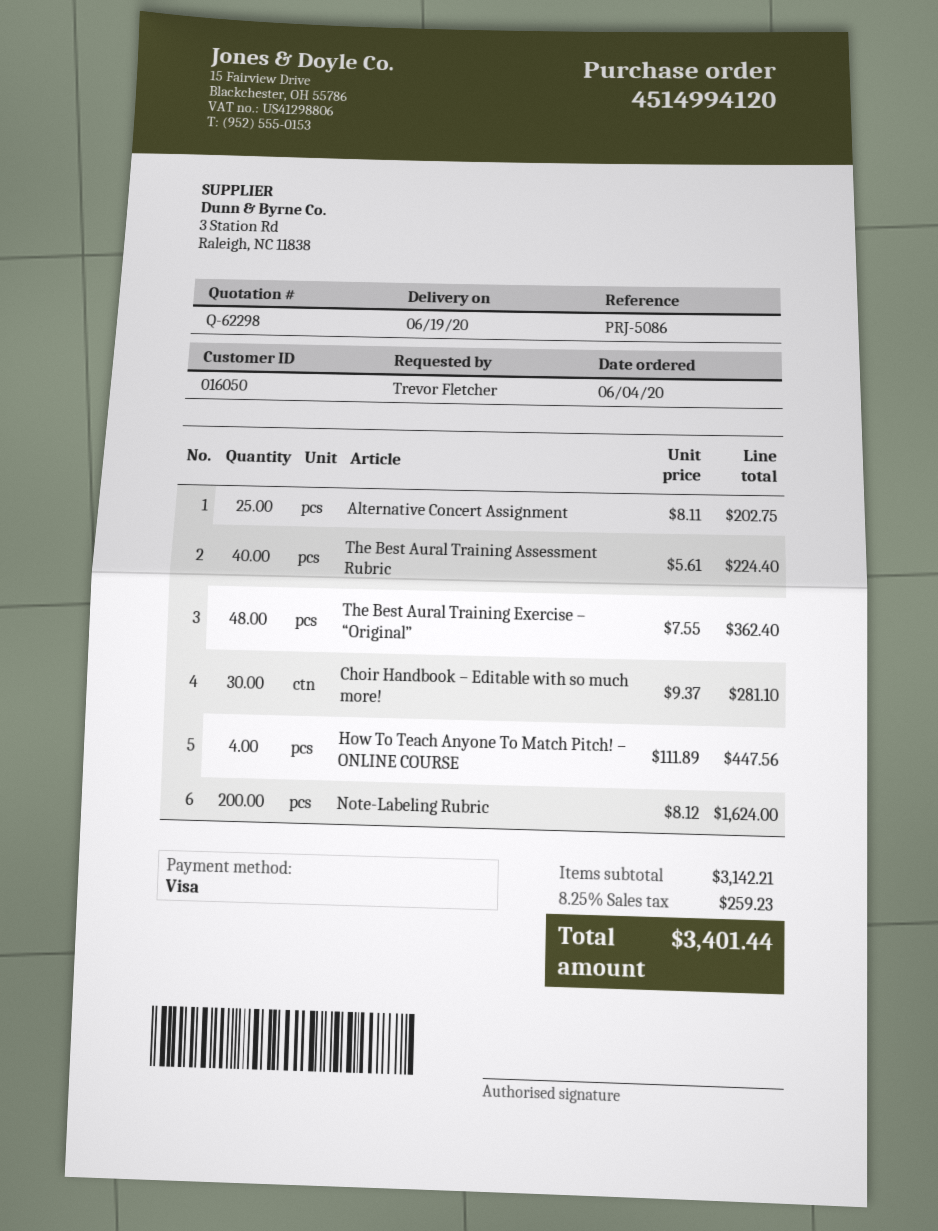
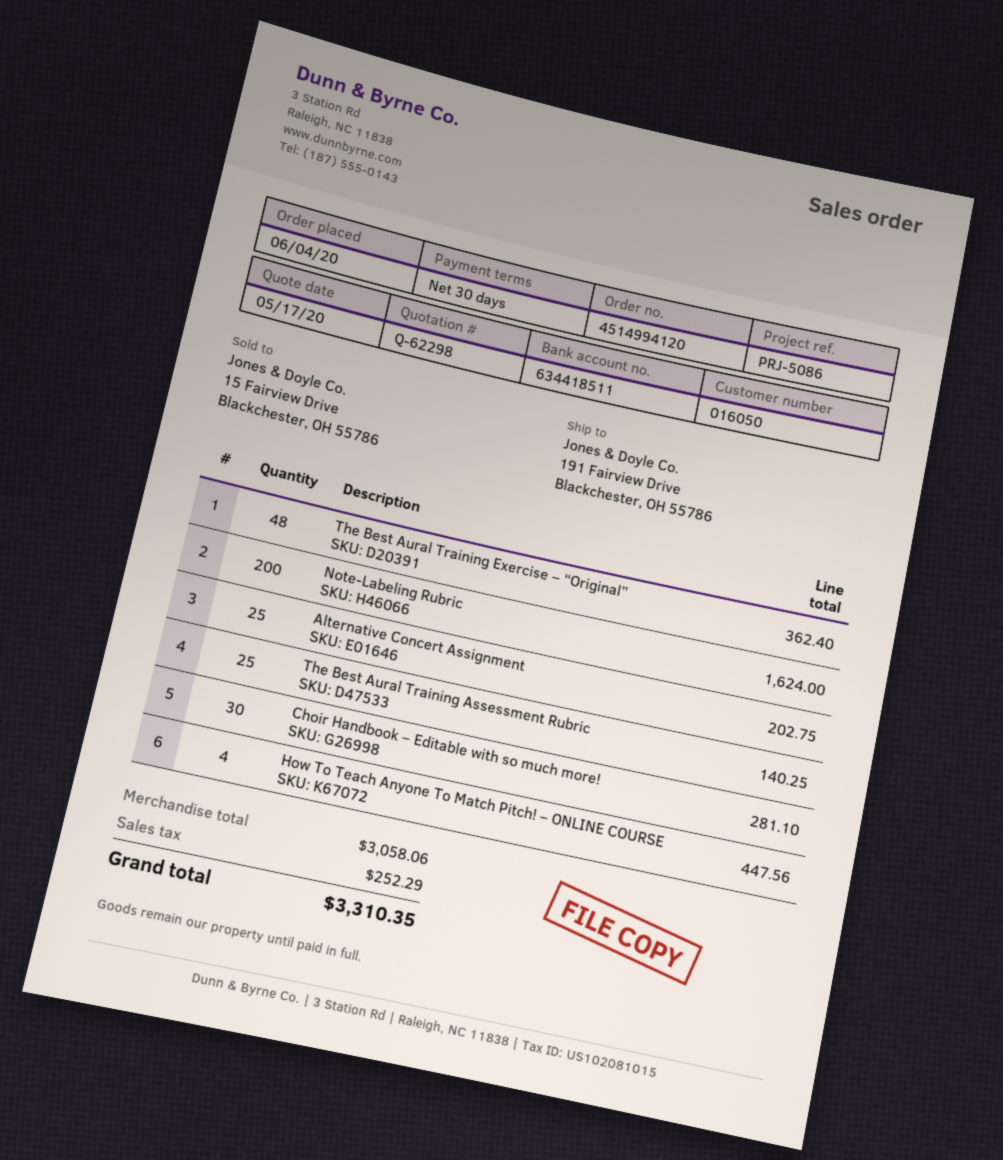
The Best Aural Training Assessment Rubric: 40 for 224.40 -> 25 for 140.25
subtotal: 3142.21 -> 3058.06
tax: 259.23 -> 252.29
total: 3401.44 -> 3310.35

